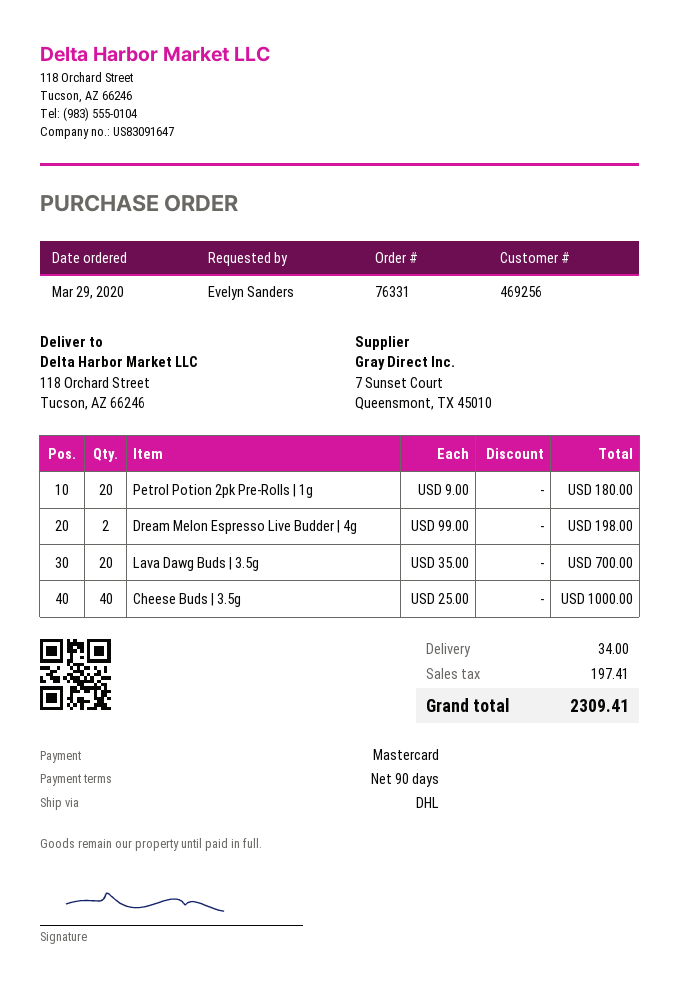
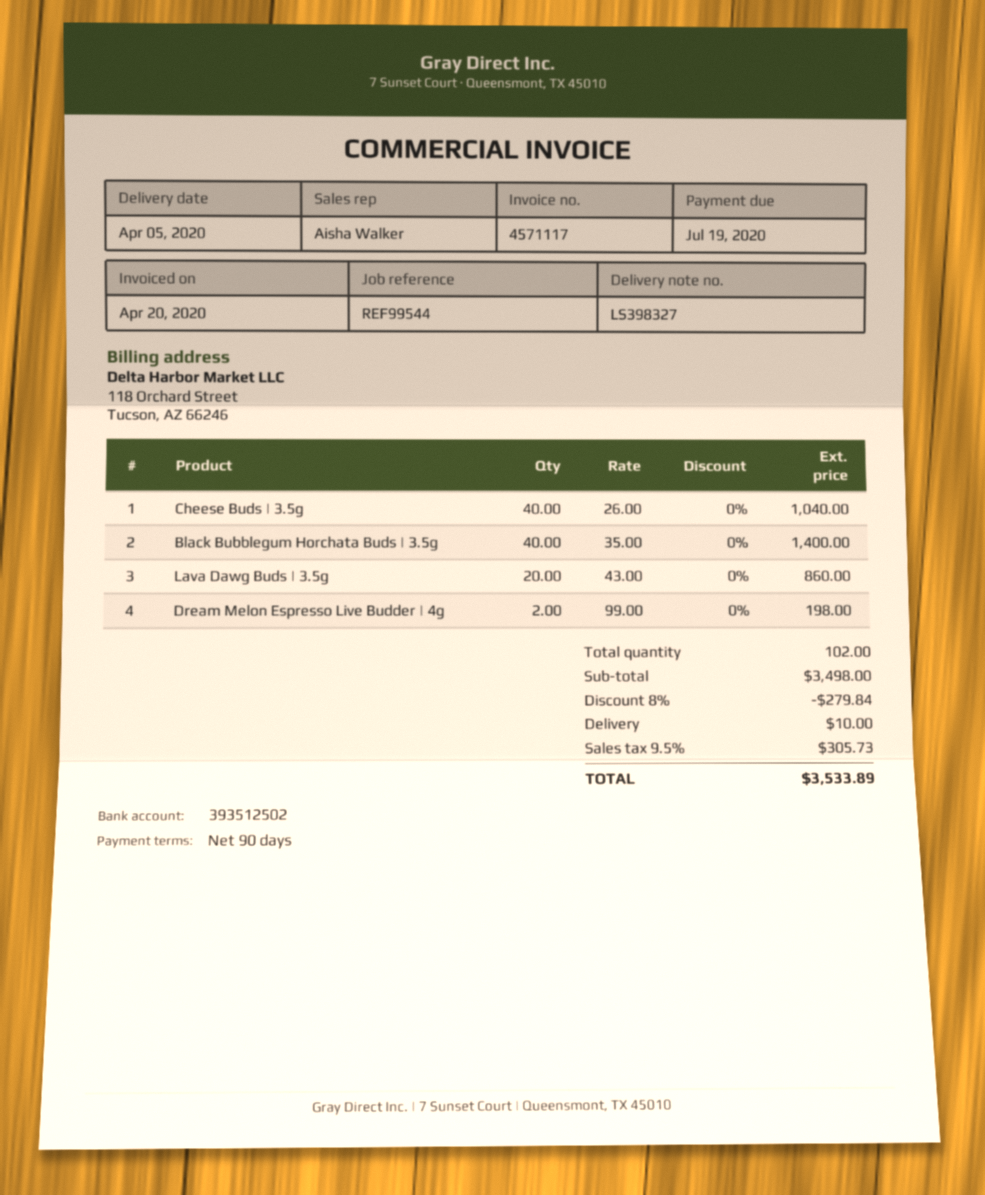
Petrol Potion 2pk Pre-Rolls | 1g: 20 x 9.00 = 180.00 -> none
Lava Dawg Buds | 3.5g: 20 x 35.00 = 700.00 -> 20 x 43.00 = 860.00
Cheese Buds | 3.5g: 40 x 25.00 = 1000.00 -> 40 x 26.00 = 1040.00
Black Bubblegum Horchata Buds | 3.5g: none -> 40 x 35.00 = 1400.00
discount: none -> 8% = 279.84
shipping: 34.00 -> 10.00
tax: 197.41 -> 305.73
total: 2309.41 -> 3533.89

